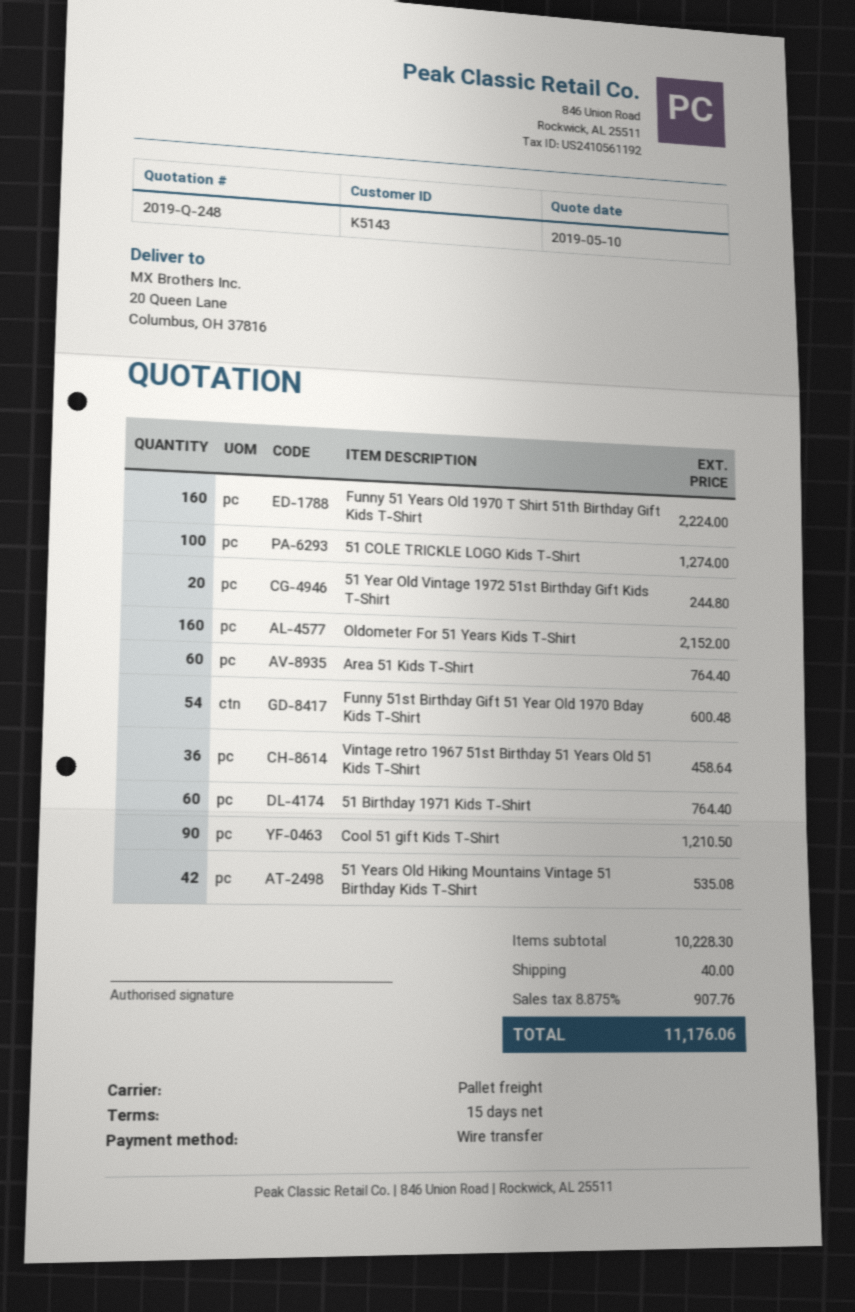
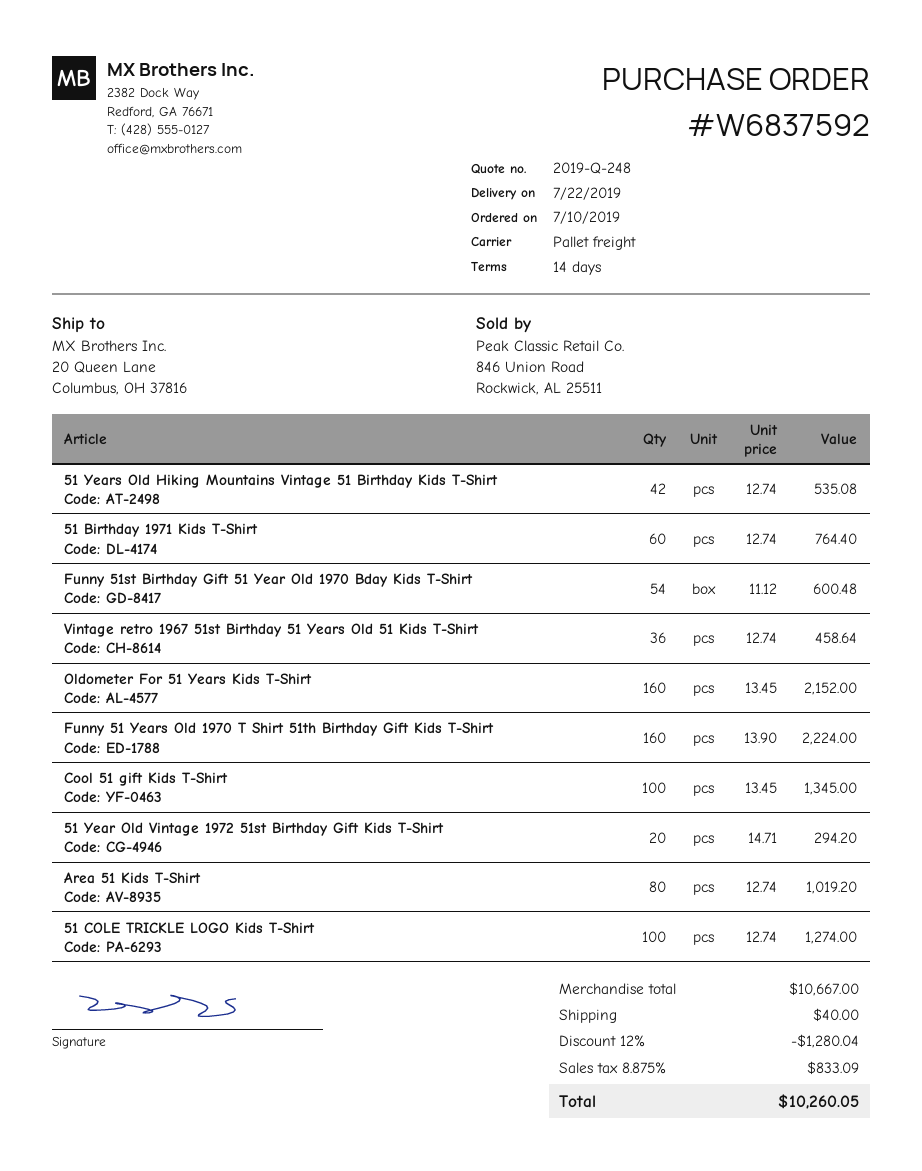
payment terms: 15 days -> 14 days
51 Year Old Vintage 1972 51st Birthday Gift Kids T-Shirt: 20 for 244.80 -> 20 for 294.20
Area 51 Kids T-Shirt: 60 for 764.40 -> 80 for 1019.20
Cool 51 gift Kids T-Shirt: 90 for 1210.50 -> 100 for 1345.00
subtotal: 10228.30 -> 10667.00
discount: none -> 12% = 1280.04
tax: 8.875% = 907.76 -> 8.875% = 833.09
total: 11176.06 -> 10260.05

